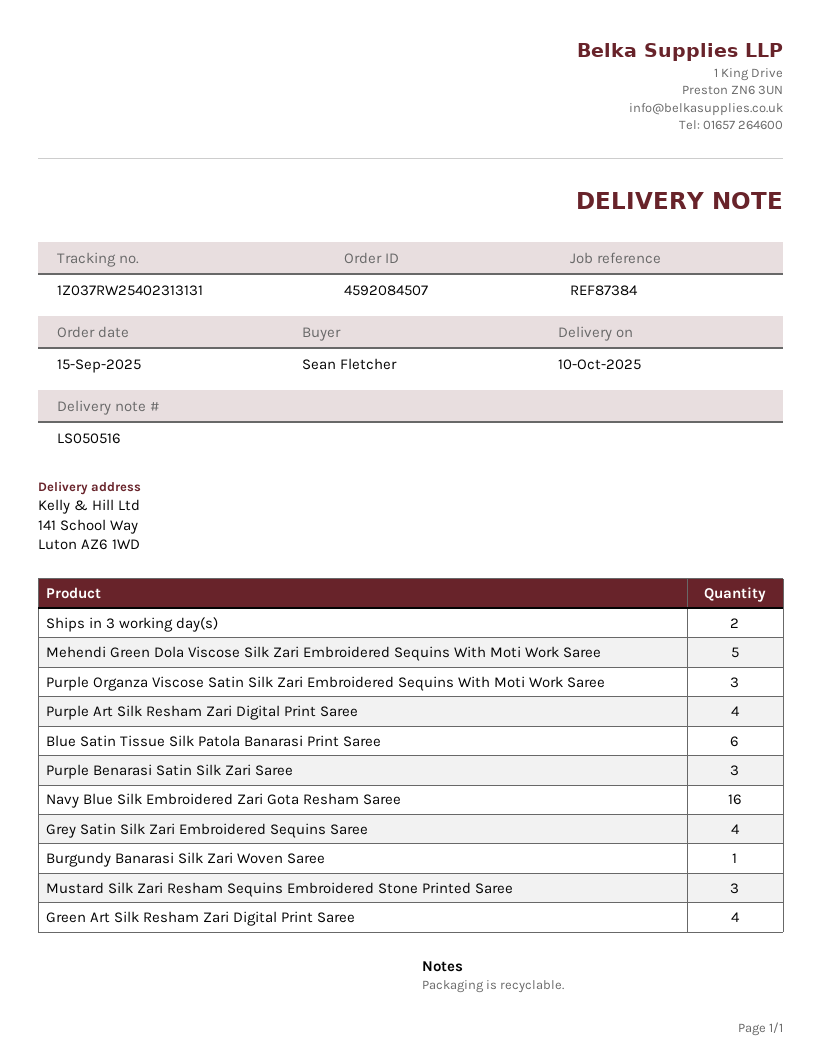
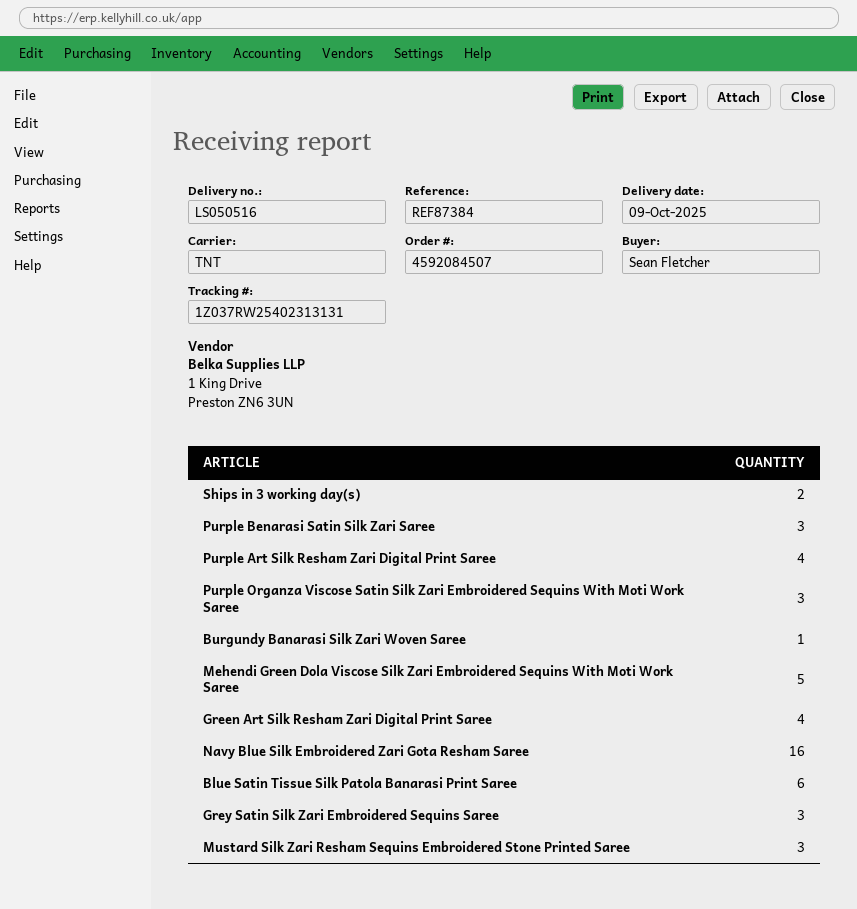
delivery date: 2025-10-10 -> 2025-10-09
Grey Satin Silk Zari Embroidered Sequins Saree: 4 -> 3

